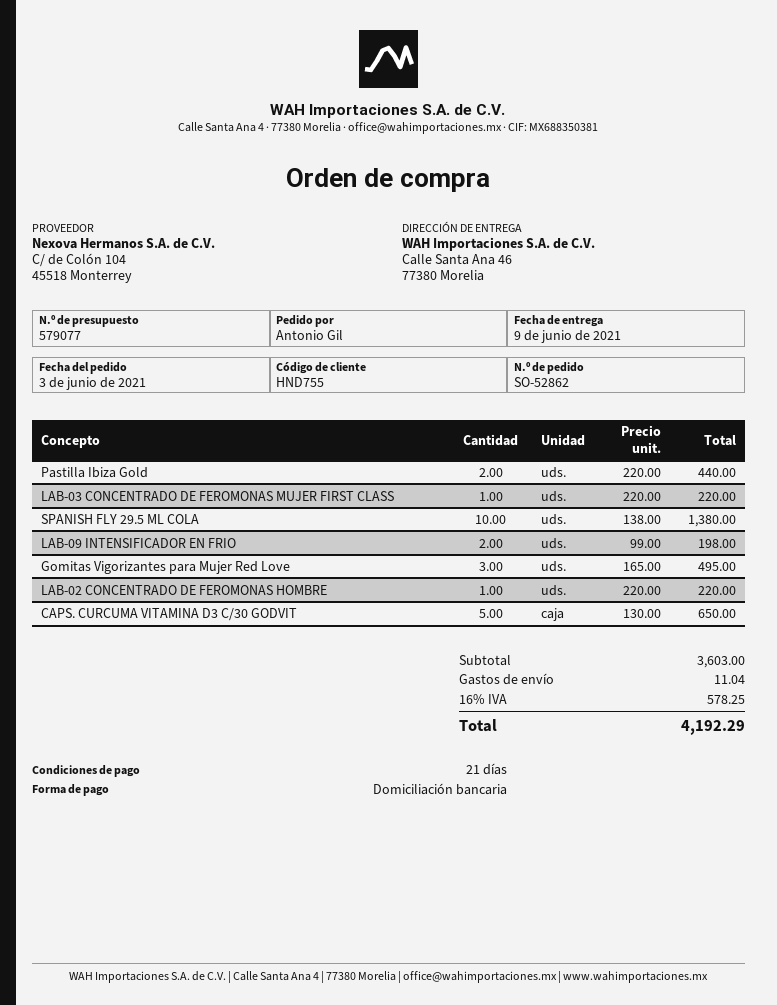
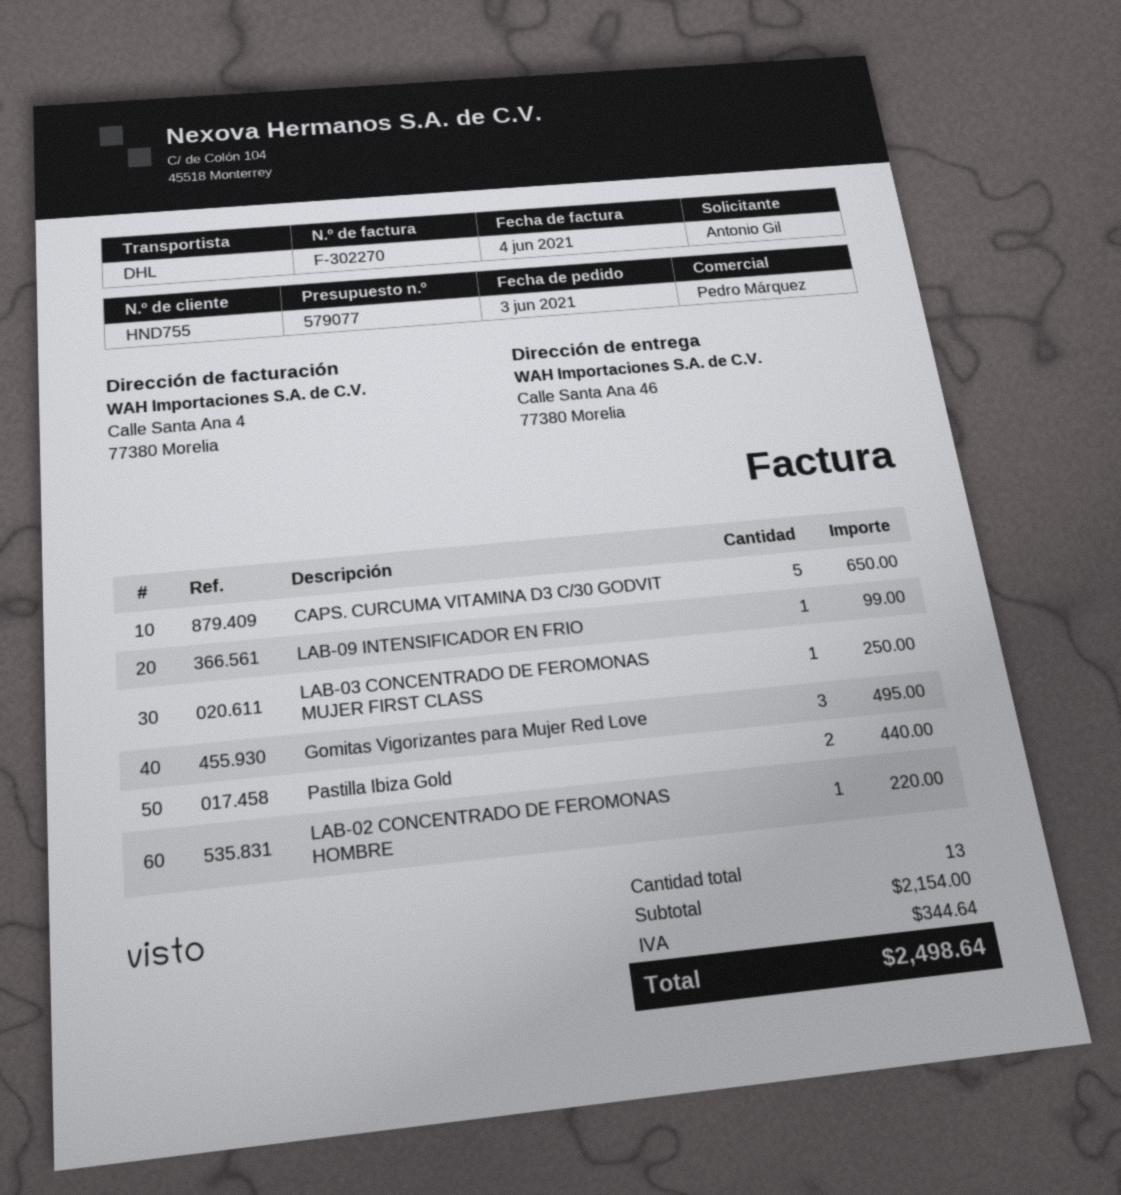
LAB-03 CONCENTRADO DE FEROMONAS MUJER FIRST CLASS: 1 for 220.00 -> 1 for 250.00
SPANISH FLY 29.5 ML COLA: 10 for 1380.00 -> none
LAB-09 INTENSIFICADOR EN FRIO: 2 for 198.00 -> 1 for 99.00
subtotal: 3603.00 -> 2154.00
shipping: 11.04 -> none
tax: 578.25 -> 344.64
total: 4192.29 -> 2498.64

